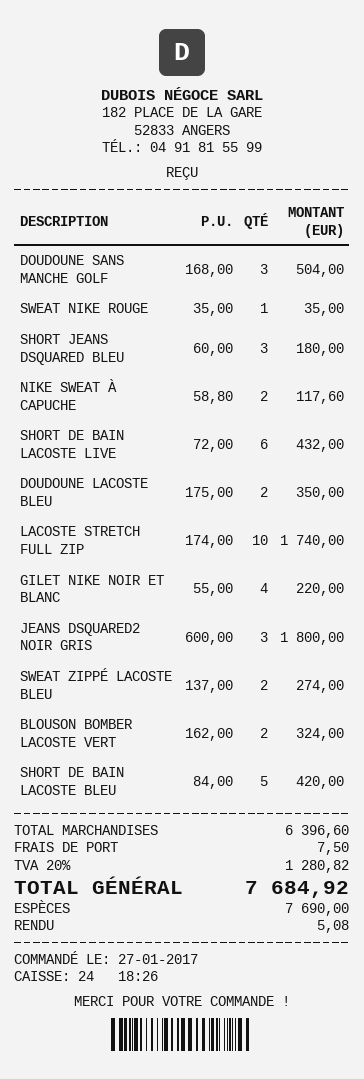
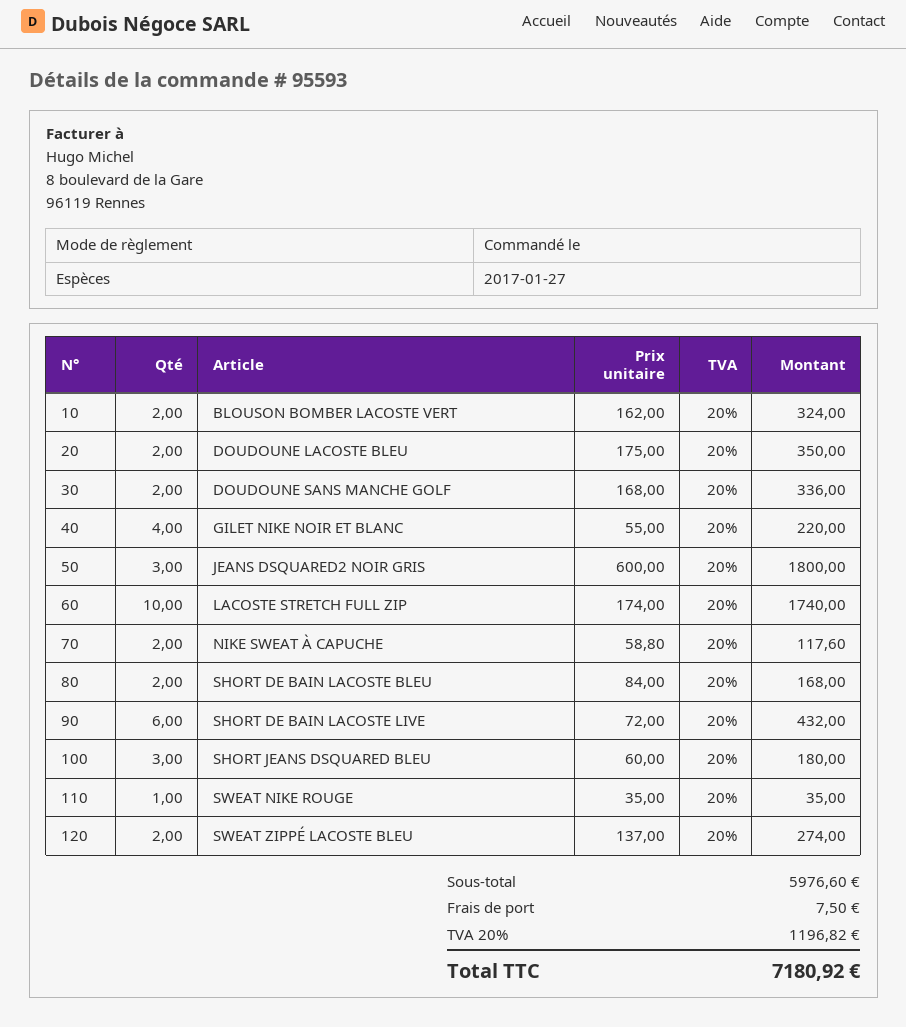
DOUDOUNE SANS MANCHE GOLF: 3 x 168.00 = 504.00 -> 2 x 168.00 = 336.00
SHORT DE BAIN LACOSTE BLEU: 5 x 84.00 = 420.00 -> 2 x 84.00 = 168.00
subtotal: 6396.60 -> 5976.60
tax: 20% = 1280.82 -> 20% = 1196.82
total: 7684.92 -> 7180.92

